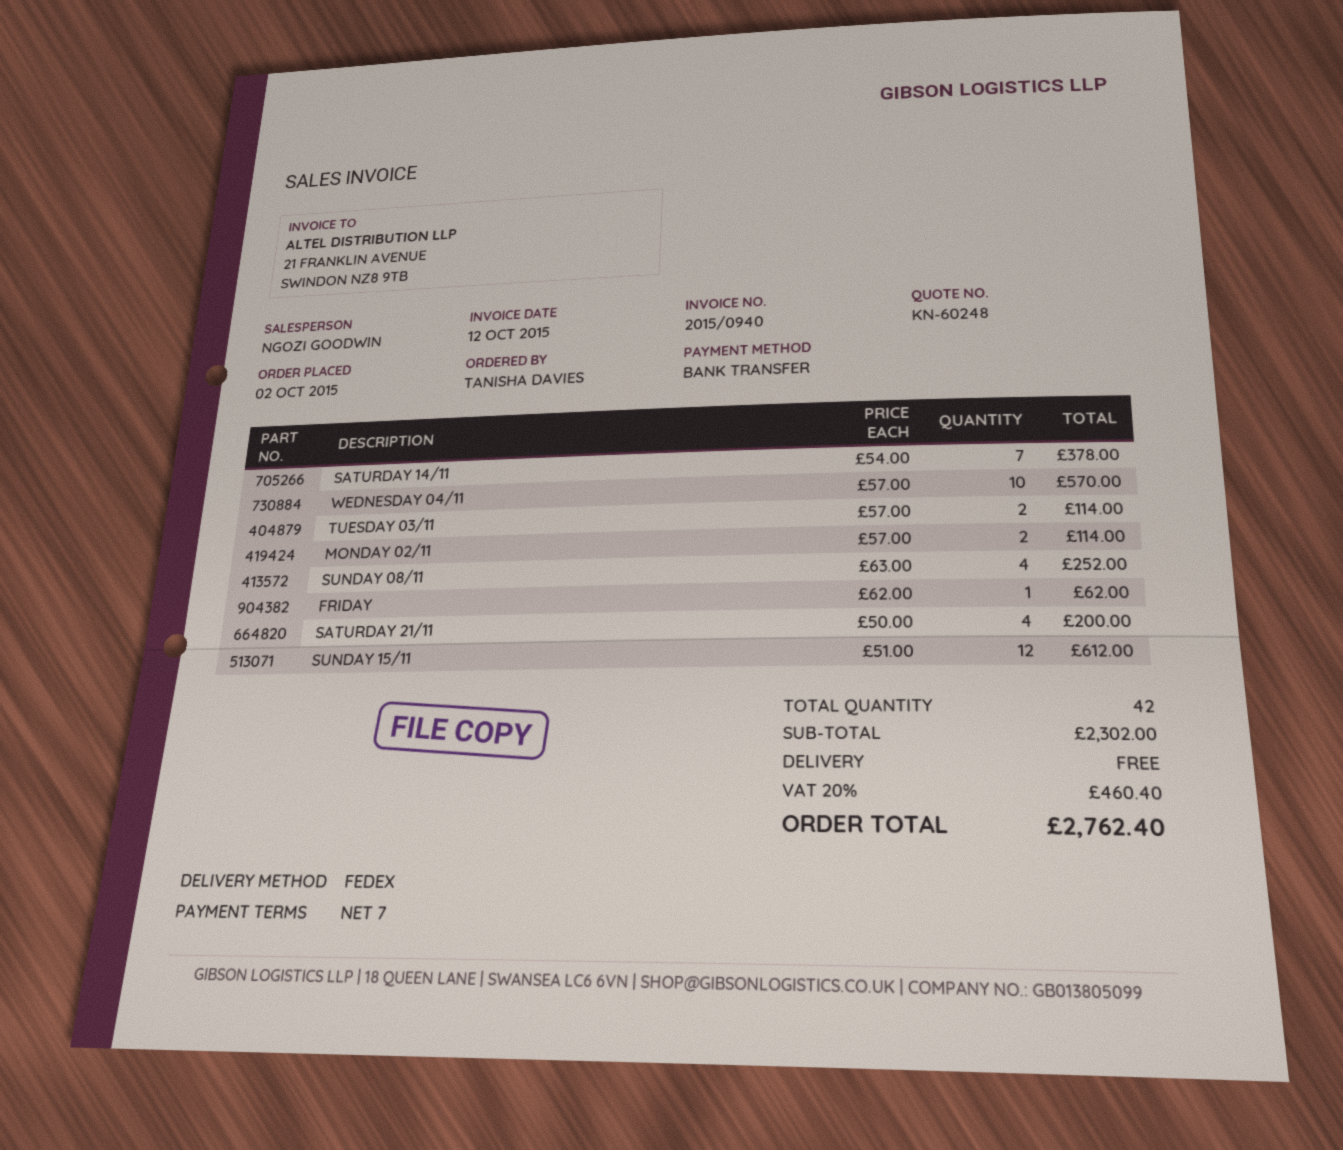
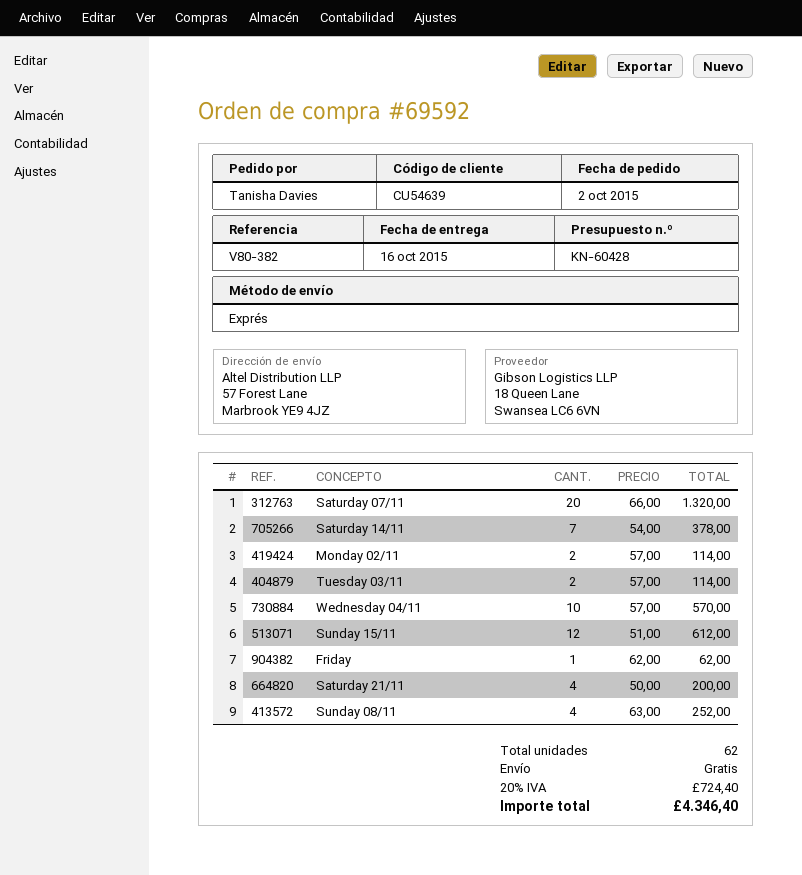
quote number: KN-60248 -> KN-60428
shipping method: FedEx -> express
Saturday 07/11: none -> 20 x 66.00 = 1320.00
total quantity: 42 -> 62
tax: 20% = 460.40 -> 20% = 724.40
total: 2762.40 -> 4346.40

